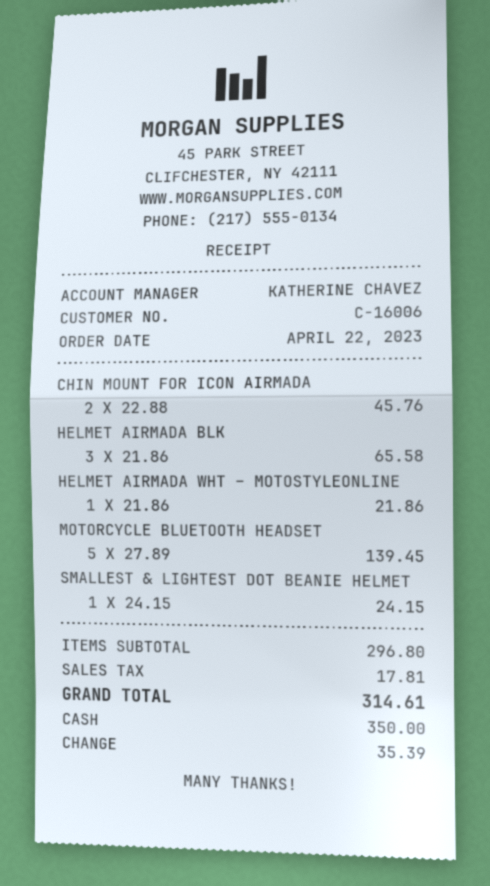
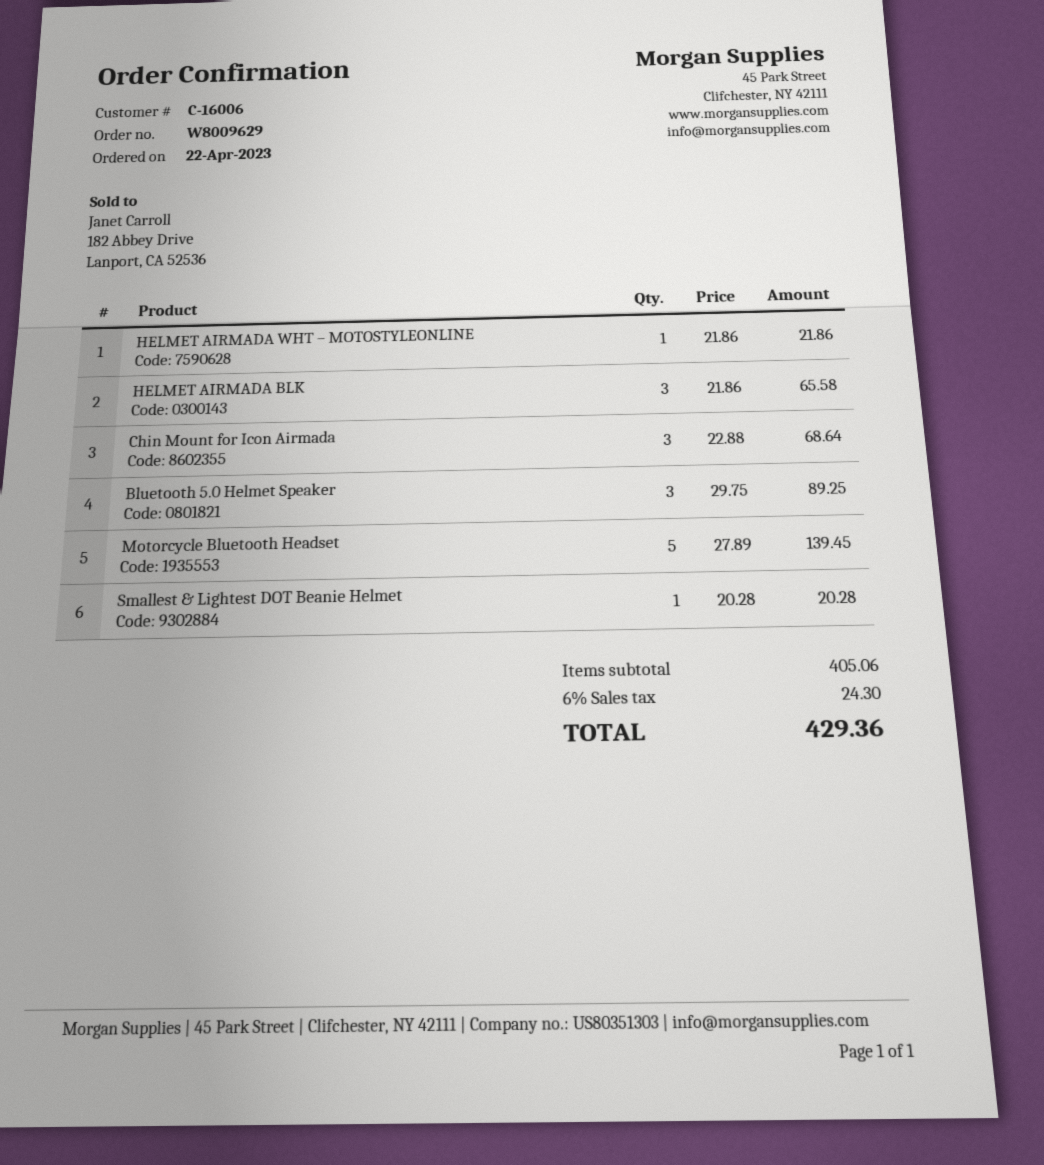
CHIN MOUNT FOR ICON AIRMADA: 2 x 22.88 = 45.76 -> 3 x 22.88 = 68.64
SMALLEST & LIGHTEST DOT BEANIE HELMET: 1 x 24.15 = 24.15 -> 1 x 20.28 = 20.28
Bluetooth 5.0 Helmet Speaker: none -> 3 x 29.75 = 89.25
subtotal: 296.80 -> 405.06
tax: 17.81 -> 24.30
total: 314.61 -> 429.36

